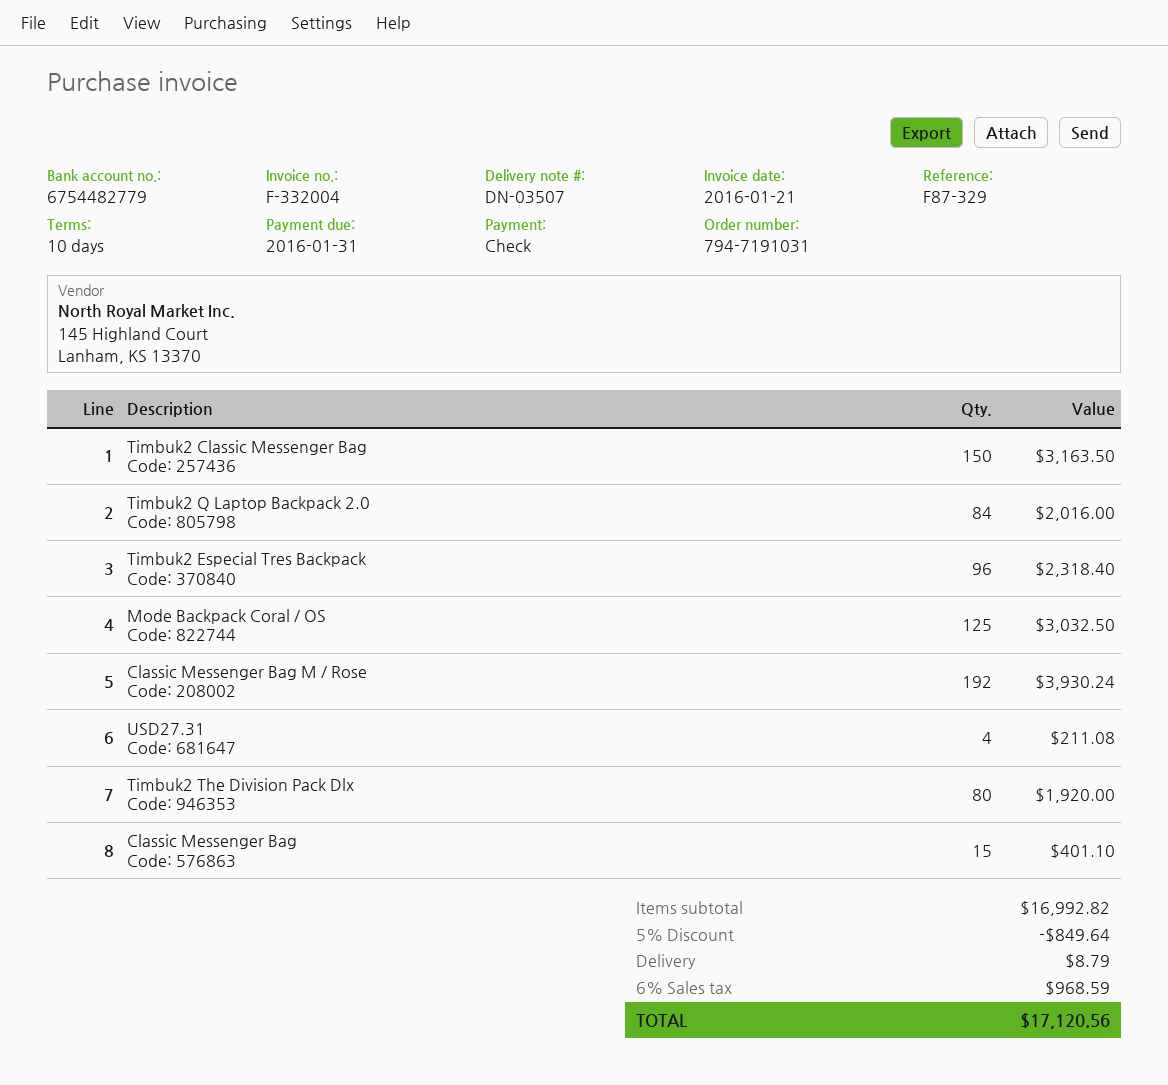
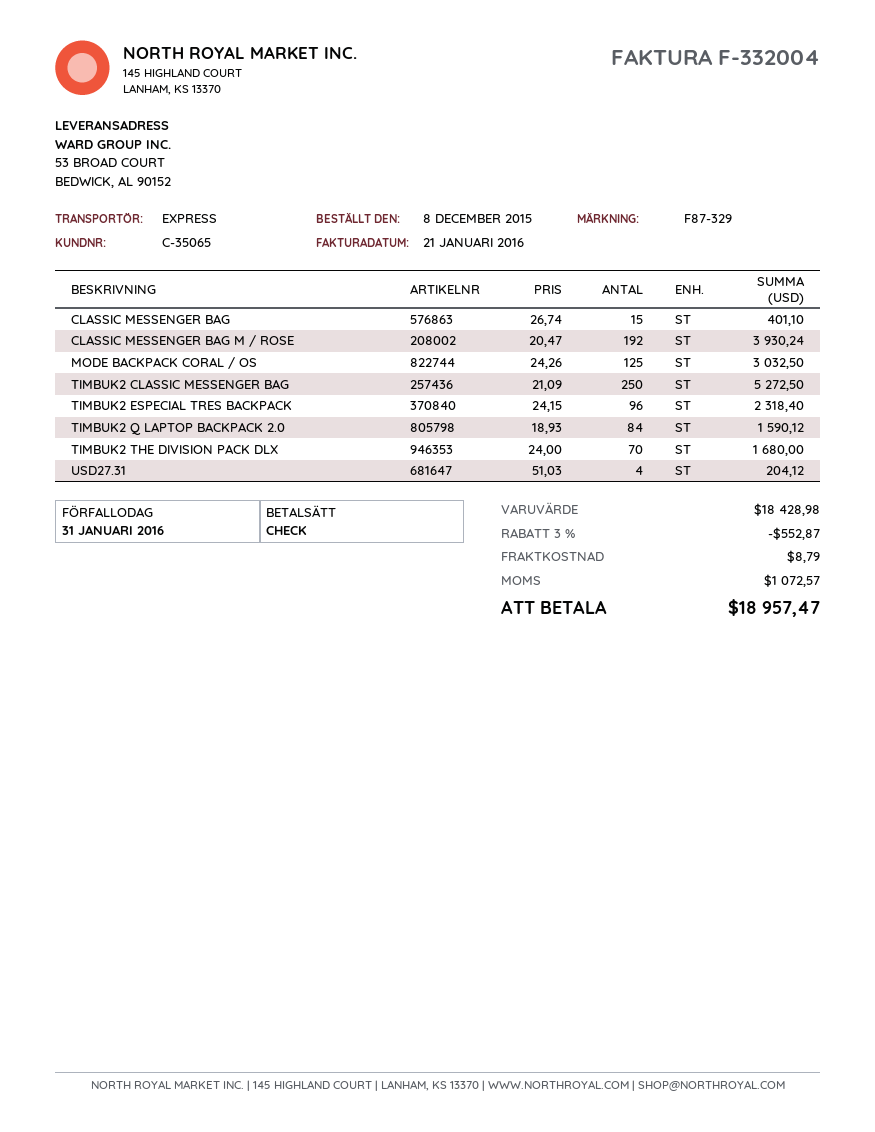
Timbuk2 Classic Messenger Bag: 150 for 3163.50 -> 250 for 5272.50
Timbuk2 Q Laptop Backpack 2.0: 84 for 2016.00 -> 84 for 1590.12
USD27.31: 4 for 211.08 -> 4 for 204.12
Timbuk2 The Division Pack Dlx: 80 for 1920.00 -> 70 for 1680.00
subtotal: 16992.82 -> 18428.98
discount: 5% = 849.64 -> 3% = 552.87
tax: 968.59 -> 1072.57
total: 17120.56 -> 18957.47

